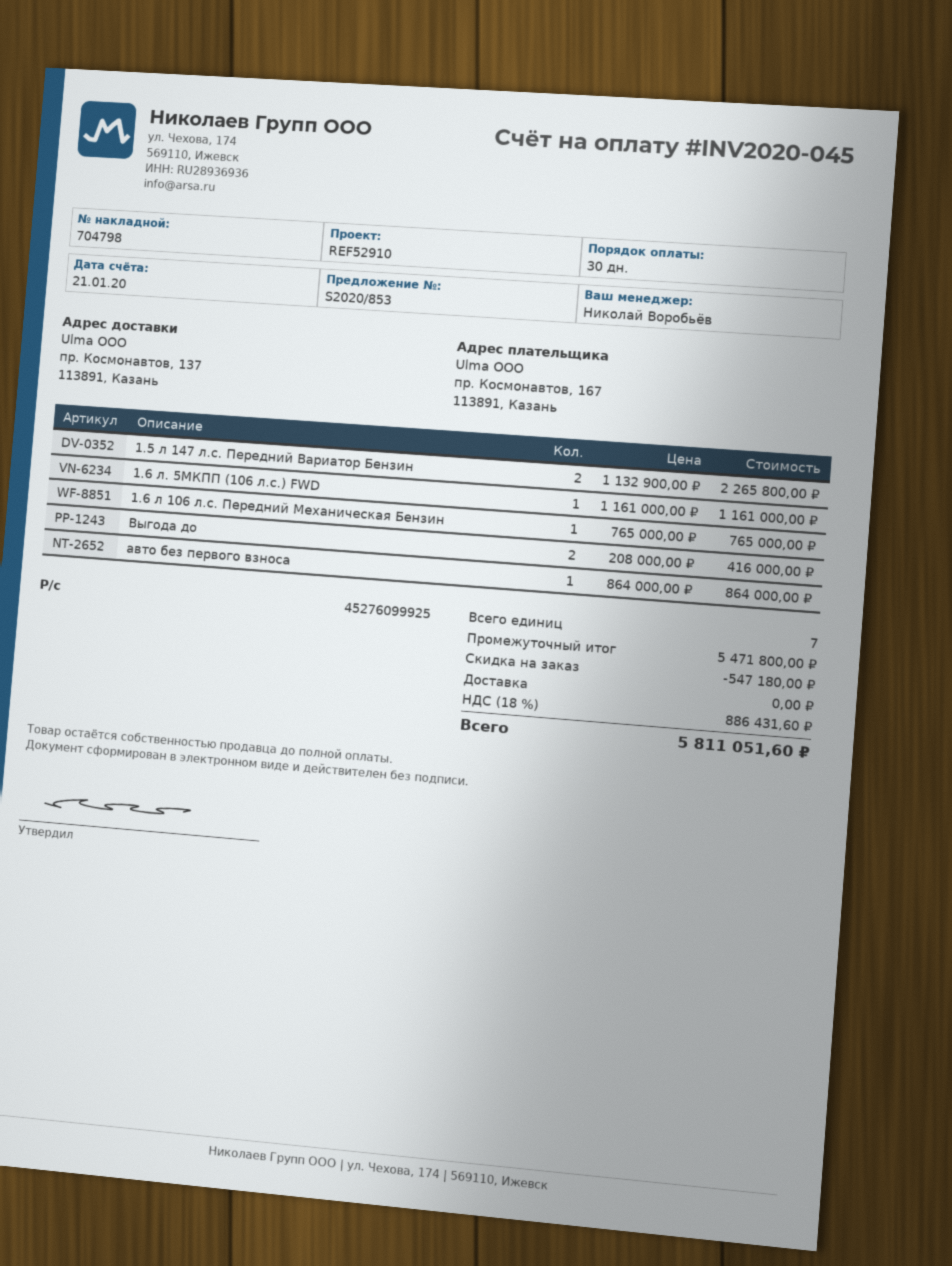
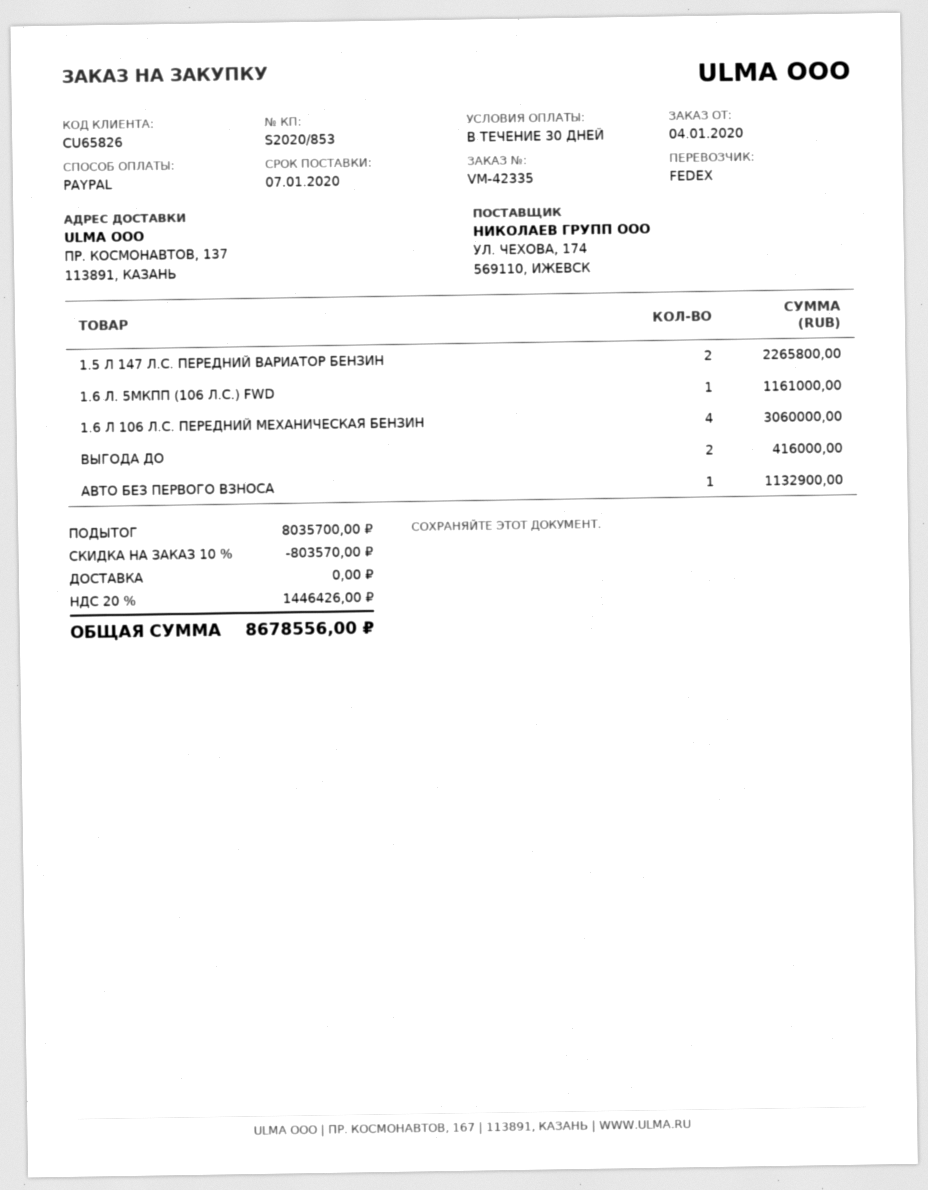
1.6 л 106 л.с. Передний Механическая Бензин: 1 for 765000.00 -> 4 for 3060000.00
авто без первого взноса: 1 for 864000.00 -> 1 for 1132900.00
subtotal: 5471800.00 -> 8035700.00
discount: 547180.00 -> 803570.00
tax: 18% = 886431.60 -> 20% = 1446426.00
total: 5811051.60 -> 8678556.00

